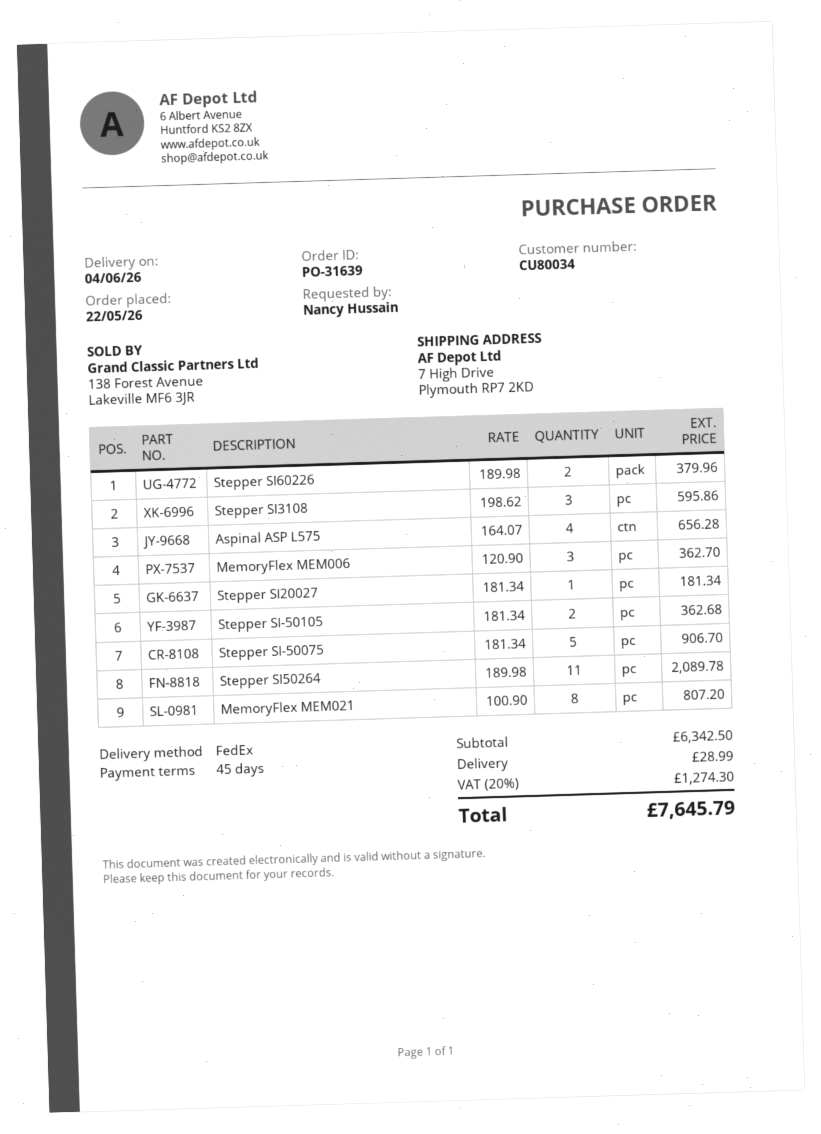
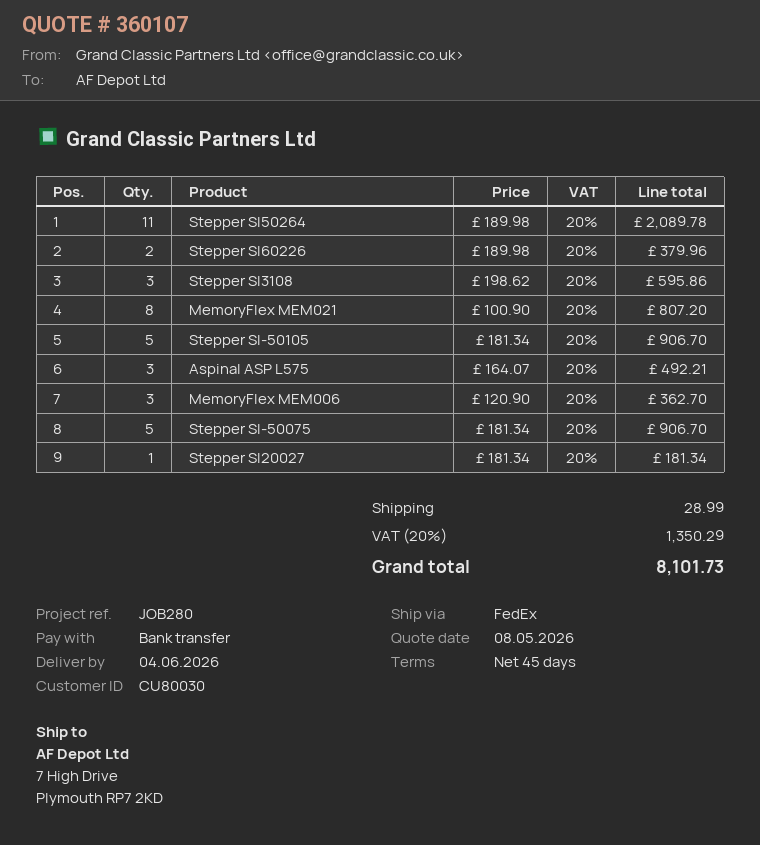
customer number: CU80034 -> CU80030
Aspinal ASP L575: 4 x 164.07 = 656.28 -> 3 x 164.07 = 492.21
Stepper SI-50105: 2 x 181.34 = 362.68 -> 5 x 181.34 = 906.70
tax: 20% = 1274.30 -> 20% = 1350.29
total: 7645.79 -> 8101.73

